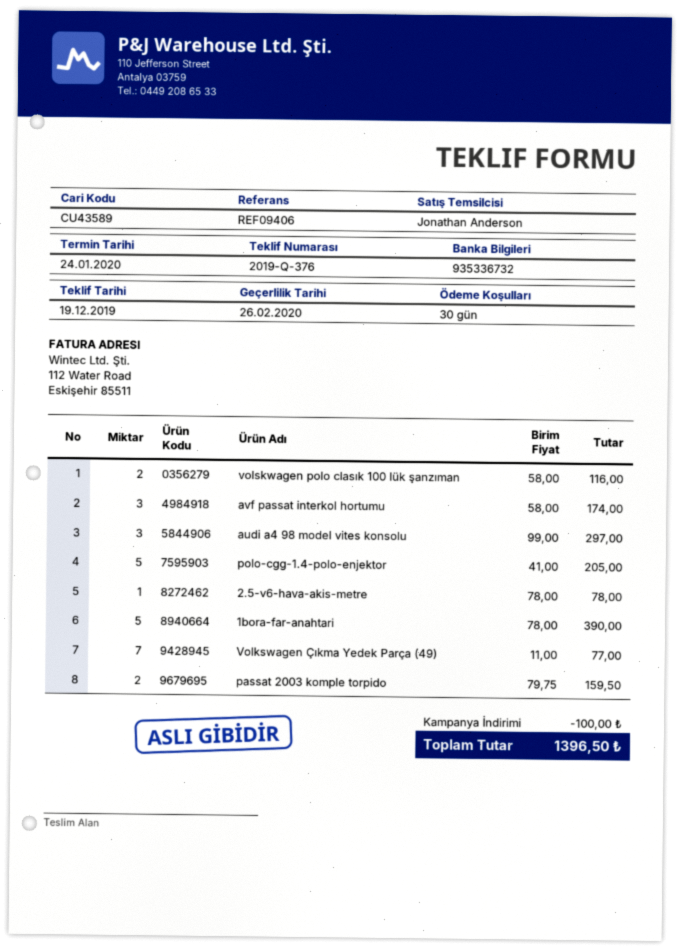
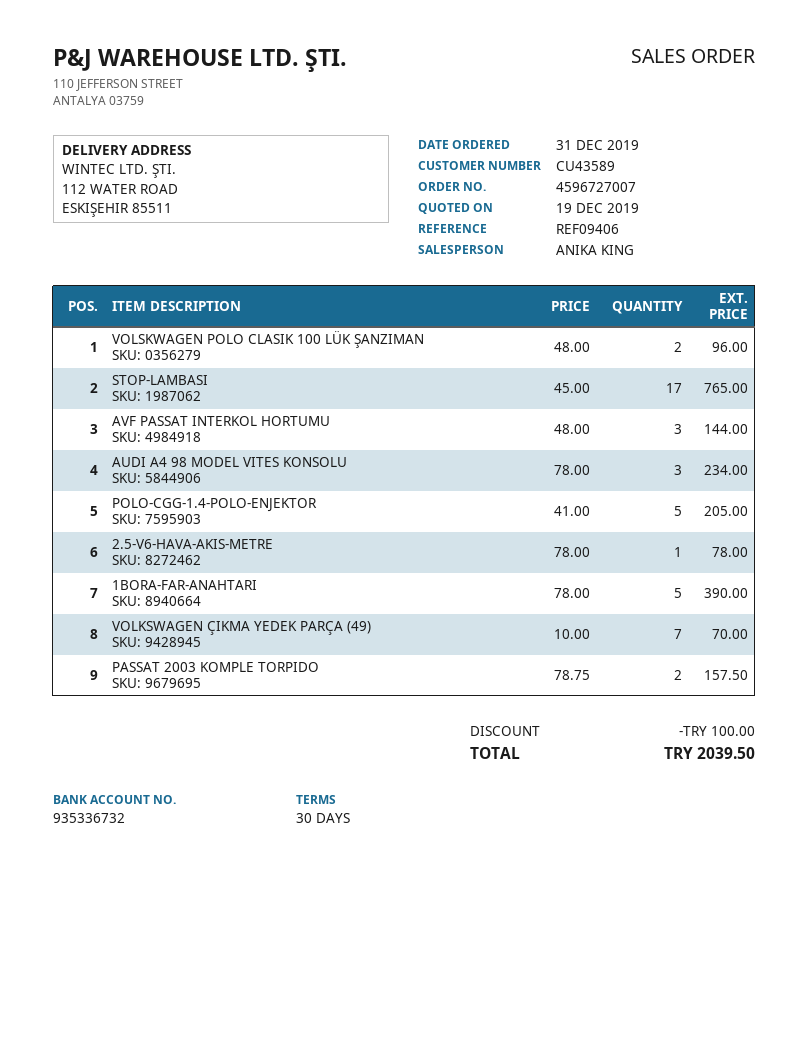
sales rep: Jonathan Anderson -> ANIKA KING
volskwagen polo clasık 100 lük şanzıman: 2 x 58.00 = 116.00 -> 2 x 48.00 = 96.00
avf passat interkol hortumu: 3 x 58.00 = 174.00 -> 3 x 48.00 = 144.00
audi a4 98 model vites konsolu: 3 x 99.00 = 297.00 -> 3 x 78.00 = 234.00
Volkswagen Çıkma Yedek Parça (49): 7 x 11.00 = 77.00 -> 7 x 10.00 = 70.00
passat 2003 komple torpido: 2 x 79.75 = 159.50 -> 2 x 78.75 = 157.50
STOP-LAMBASI: none -> 17 x 45.00 = 765.00
total: 1396.50 -> 2039.50

